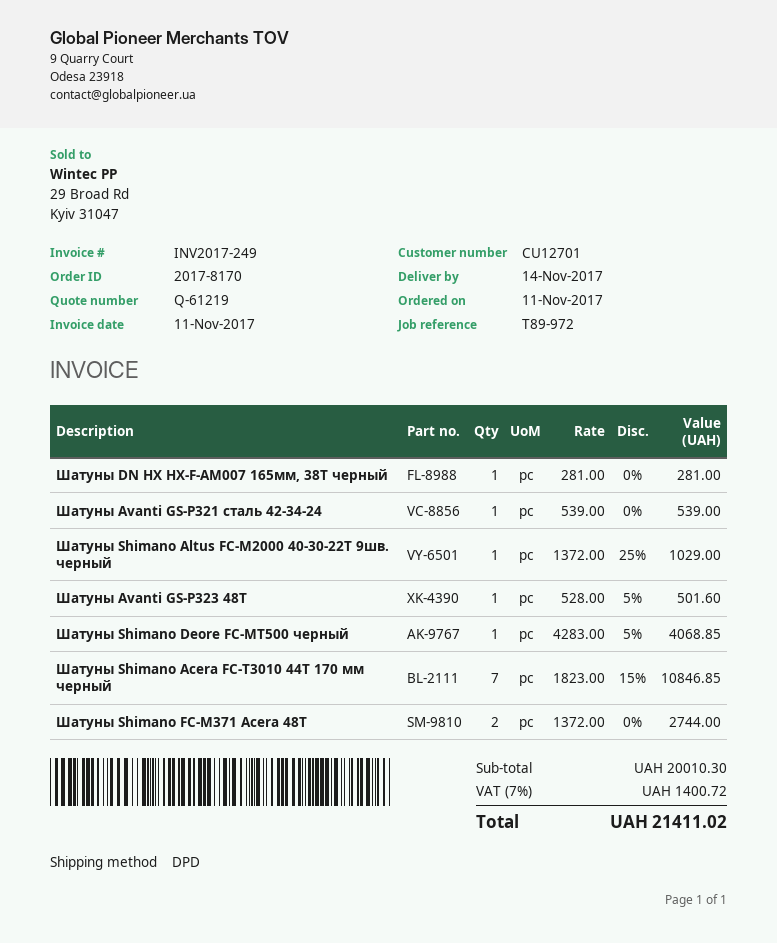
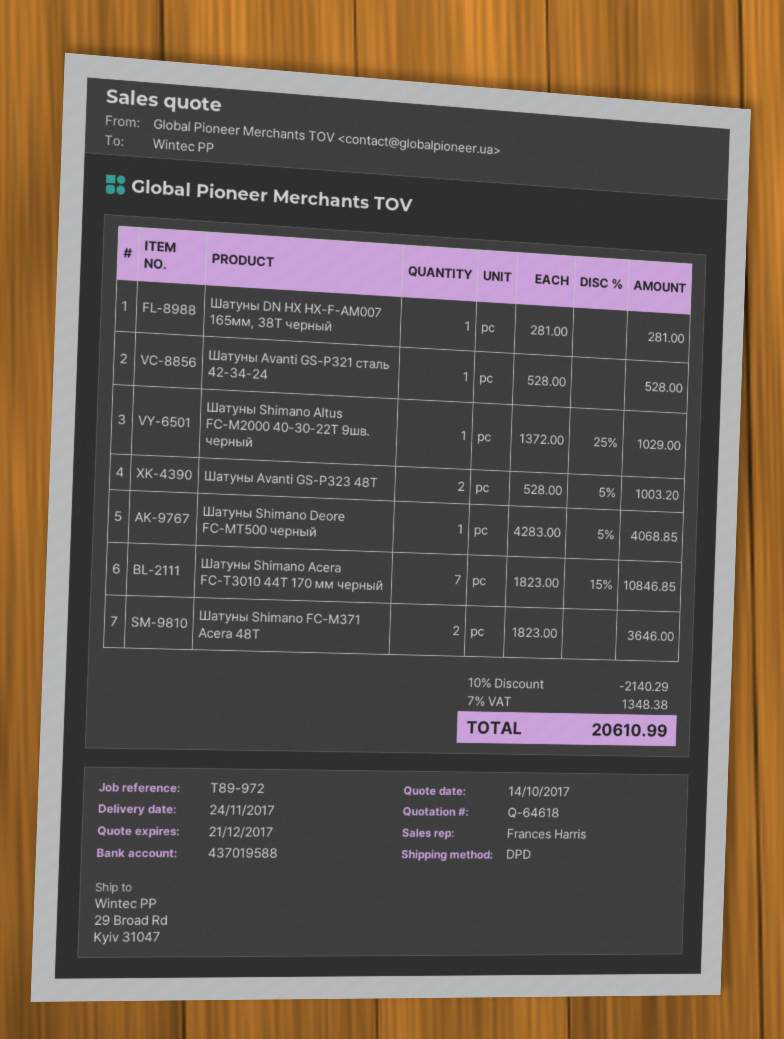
quote number: Q-61219 -> Q-64618
delivery date: 2017-11-14 -> 2017-11-24
Шатуны Avanti GS-P321 сталь 42-34-24: 1 x 539.00 = 539.00 -> 1 x 528.00 = 528.00
Шатуны Avanti GS-P323 48Т: 1 x 528.00 - 5% = 501.60 -> 2 x 528.00 - 5% = 1003.20
Шатуны Shimano FC-M371 Acera 48T: 2 x 1372.00 = 2744.00 -> 2 x 1823.00 = 3646.00
discount: none -> 10% = 2140.29
tax: 7% = 1400.72 -> 7% = 1348.38
total: 21411.02 -> 20610.99

